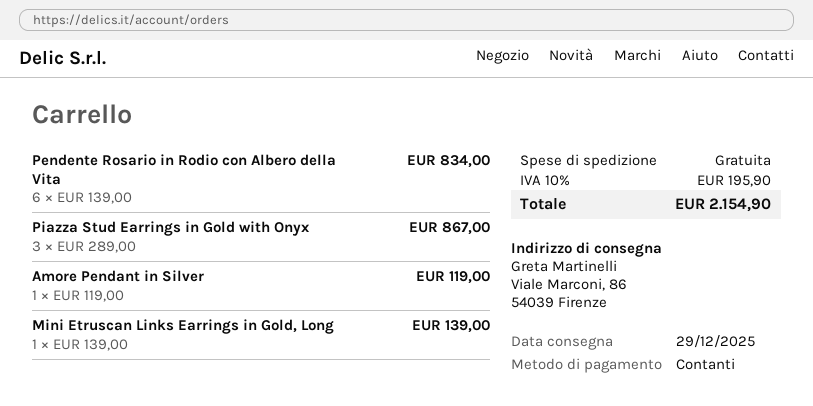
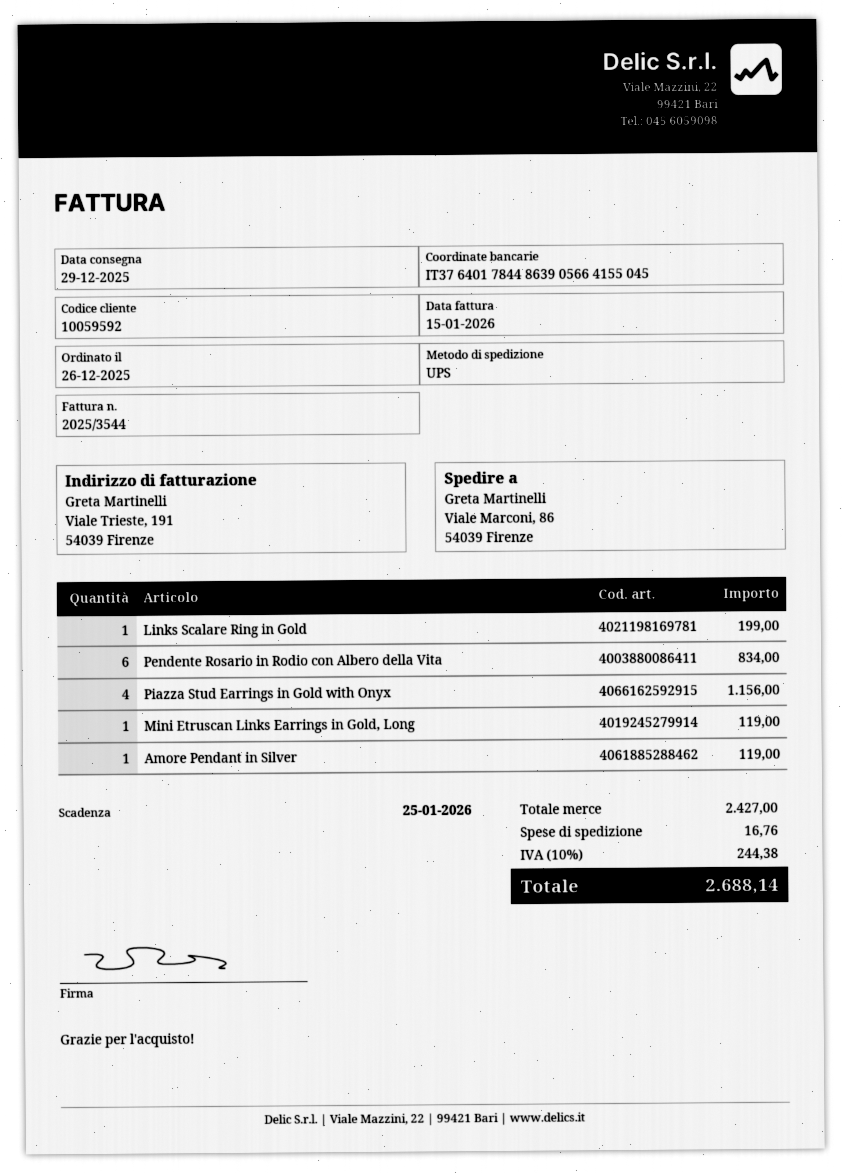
Piazza Stud Earrings in Gold with Onyx: 3 for 867.00 -> 4 for 1156.00
Mini Etruscan Links Earrings in Gold, Long: 1 for 139.00 -> 1 for 119.00
Links Scalare Ring in Gold: none -> 1 for 199.00
shipping: 0.00 -> 16.76
tax: 10% = 195.90 -> 10% = 244.38
total: 2154.90 -> 2688.14

